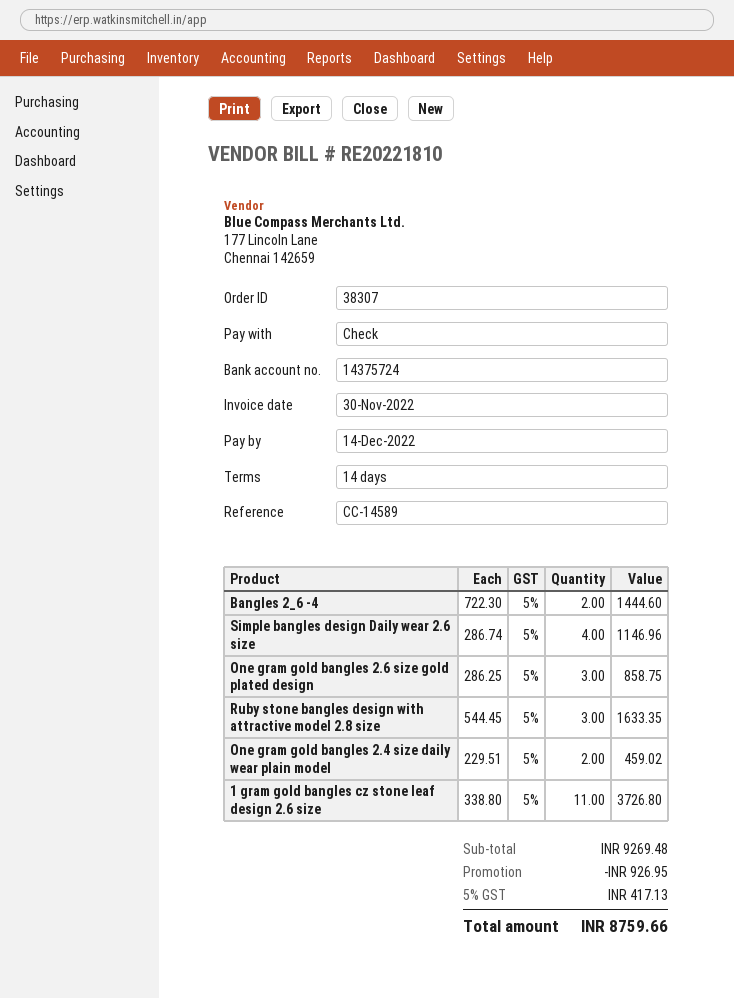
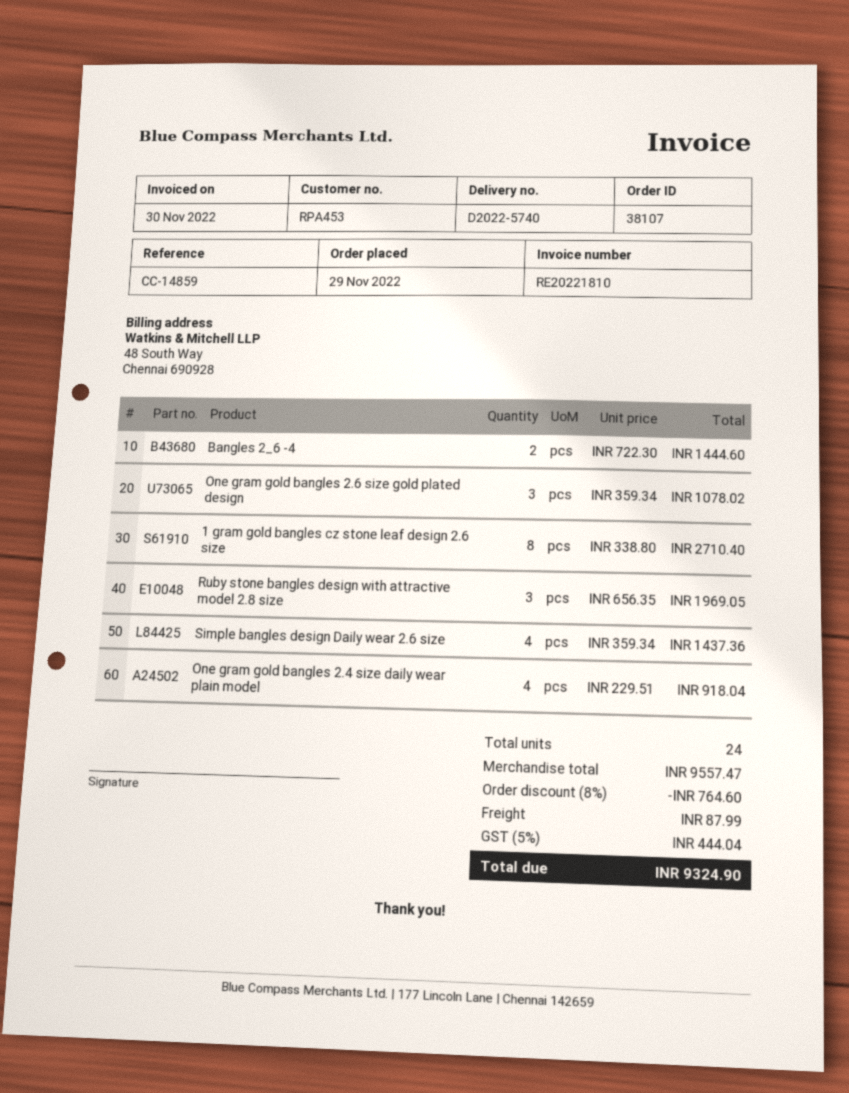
order number: 38307 -> 38107
reference: CC-14589 -> CC-14859
Simple bangles design Daily wear 2.6 size: 4 x 286.74 = 1146.96 -> 4 x 359.34 = 1437.36
One gram gold bangles 2.6 size gold plated design: 3 x 286.25 = 858.75 -> 3 x 359.34 = 1078.02
Ruby stone bangles design with attractive model 2.8 size: 3 x 544.45 = 1633.35 -> 3 x 656.35 = 1969.05
One gram gold bangles 2.4 size daily wear plain model: 2 x 229.51 = 459.02 -> 4 x 229.51 = 918.04
1 gram gold bangles cz stone leaf design 2.6 size: 11 x 338.80 = 3726.80 -> 8 x 338.80 = 2710.40
subtotal: 9269.48 -> 9557.47
discount: 926.95 -> 764.60
shipping: none -> 87.99
tax: 5% = 417.13 -> 5% = 444.04
total: 8759.66 -> 9324.90

